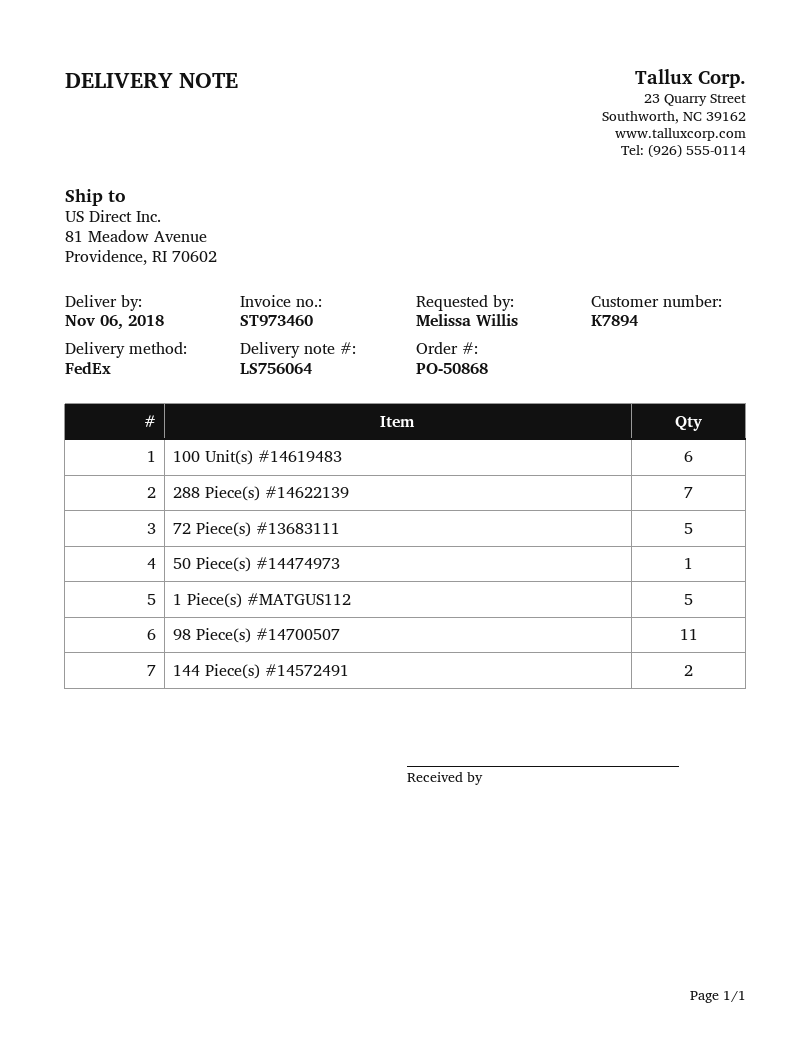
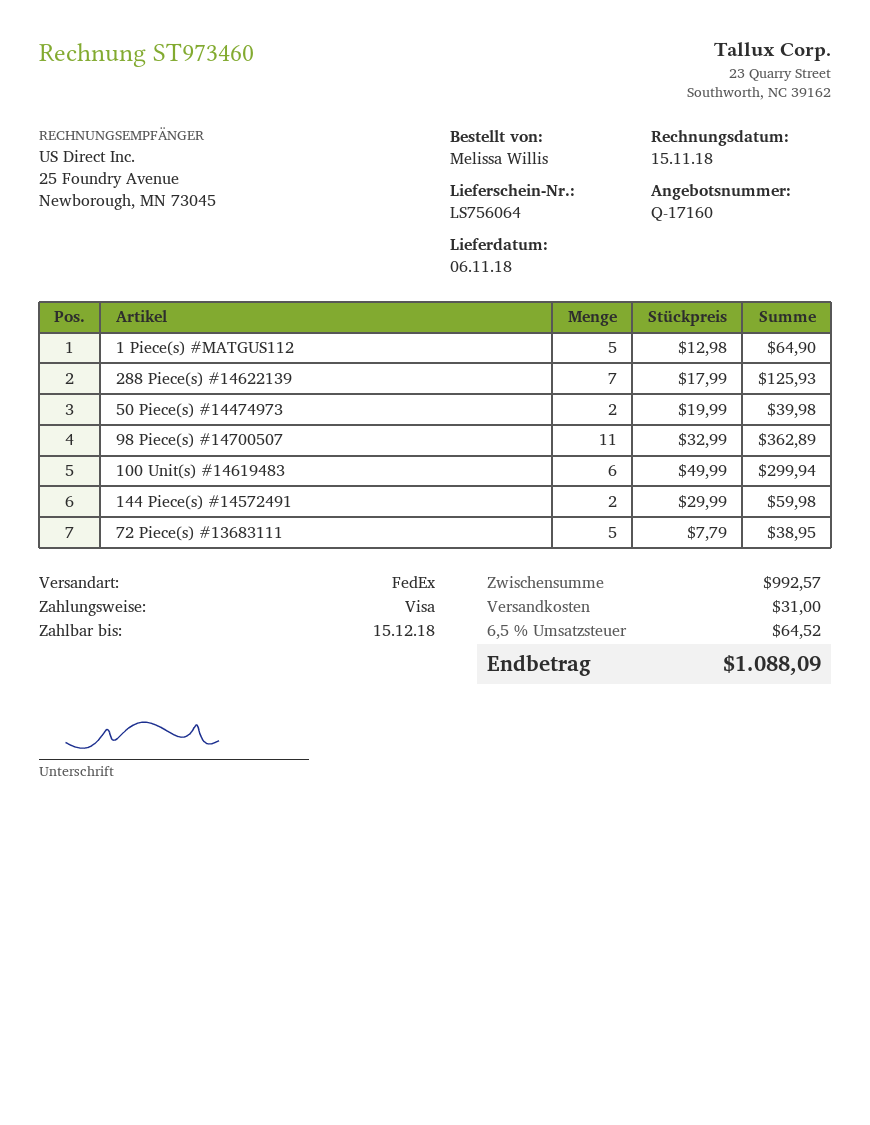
50 Piece(s) #14474973: 1 -> 2

